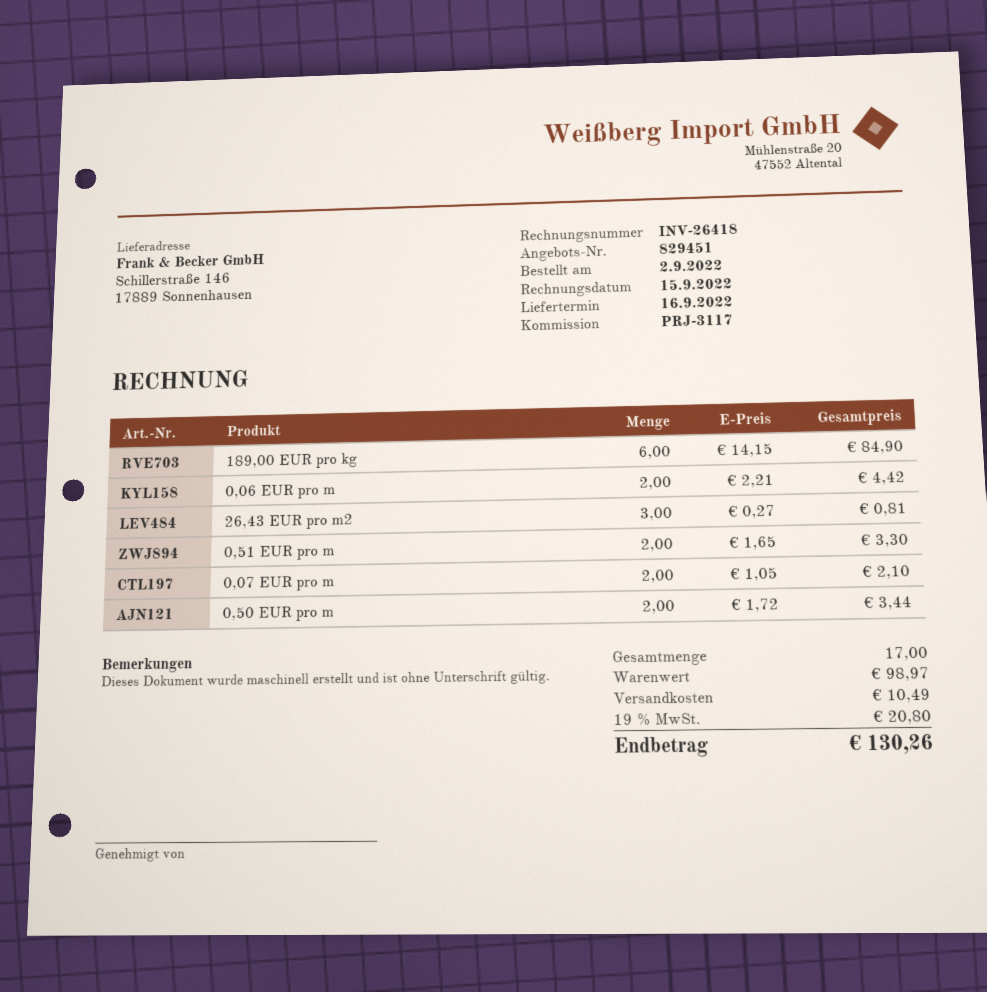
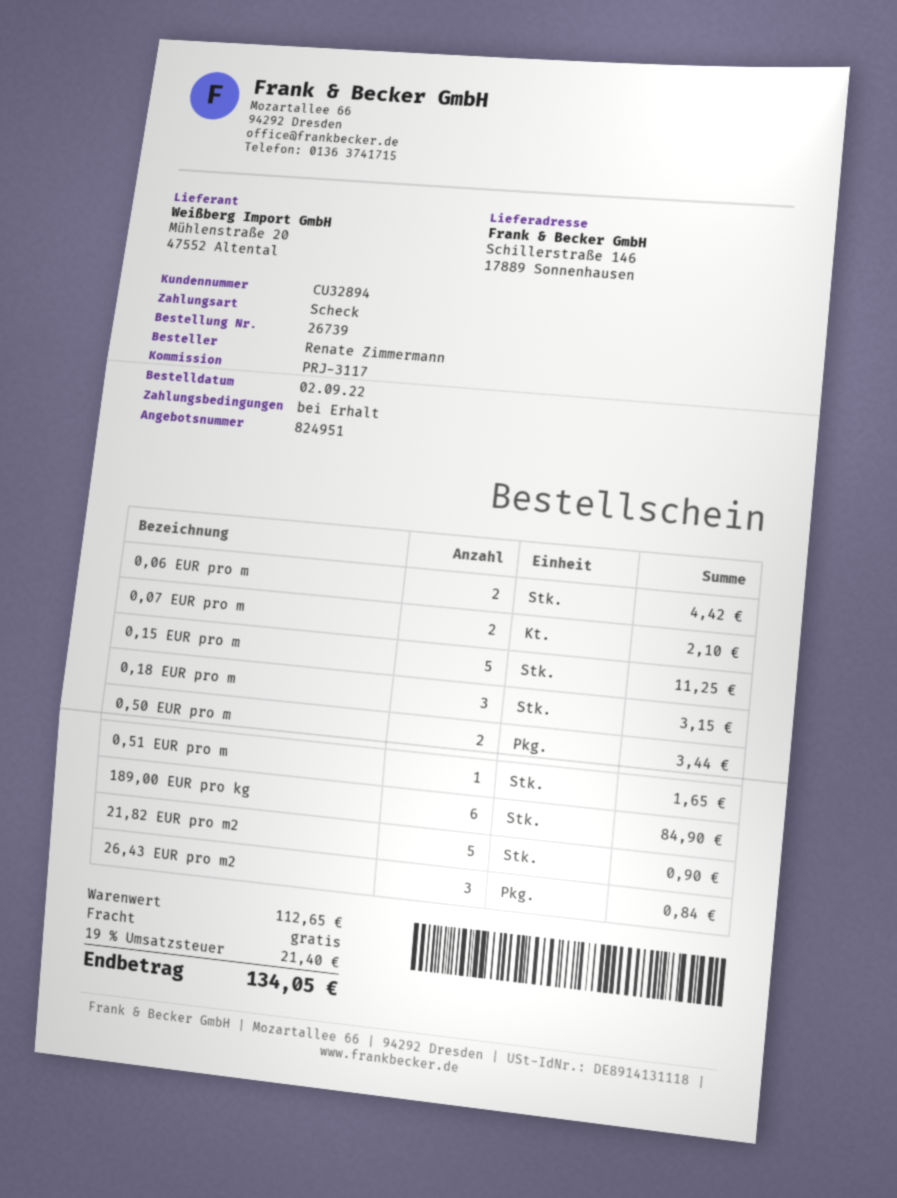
quote number: 829451 -> 824951
26,43 EUR pro m2: 3 for 0.81 -> 3 for 0.84
0,51 EUR pro m: 2 for 3.30 -> 1 for 1.65
0,15 EUR pro m: none -> 5 for 11.25
0,18 EUR pro m: none -> 3 for 3.15
21,82 EUR pro m2: none -> 5 for 0.90
subtotal: 98.97 -> 112.65
shipping: 10.49 -> 0.00
tax: 19% = 20.80 -> 19% = 21.40
total: 130.26 -> 134.05

